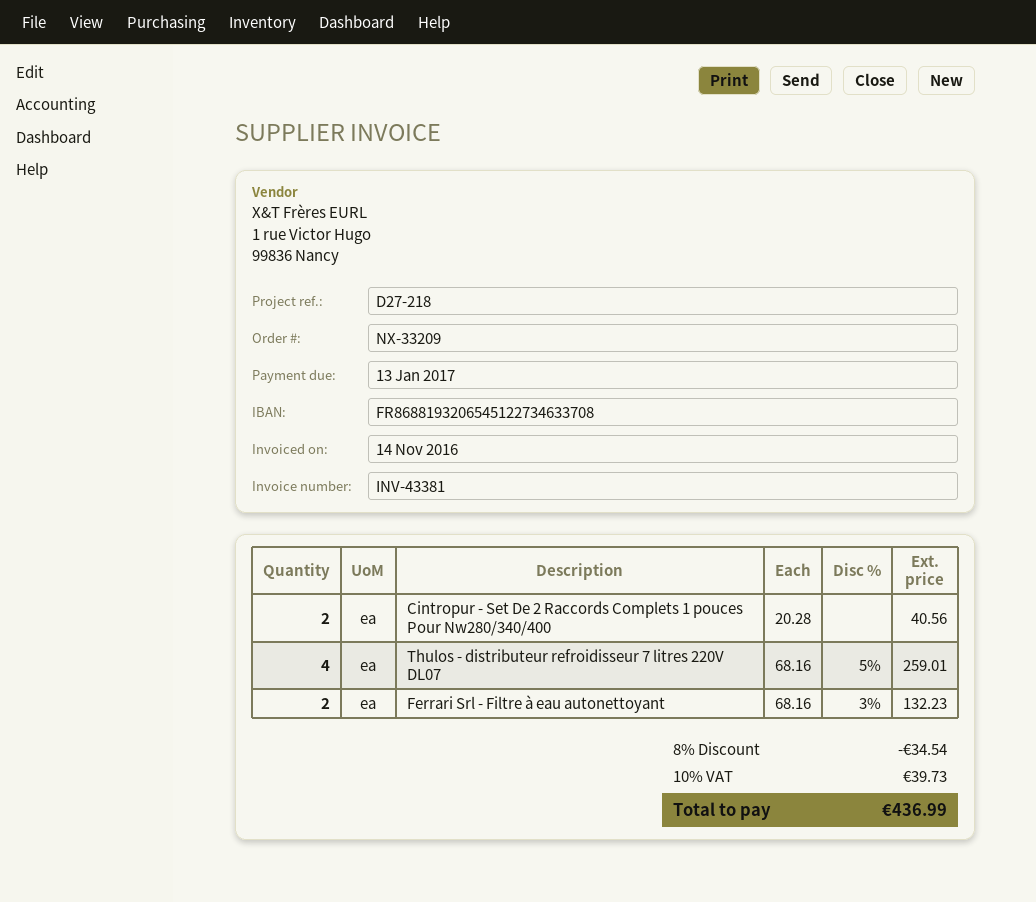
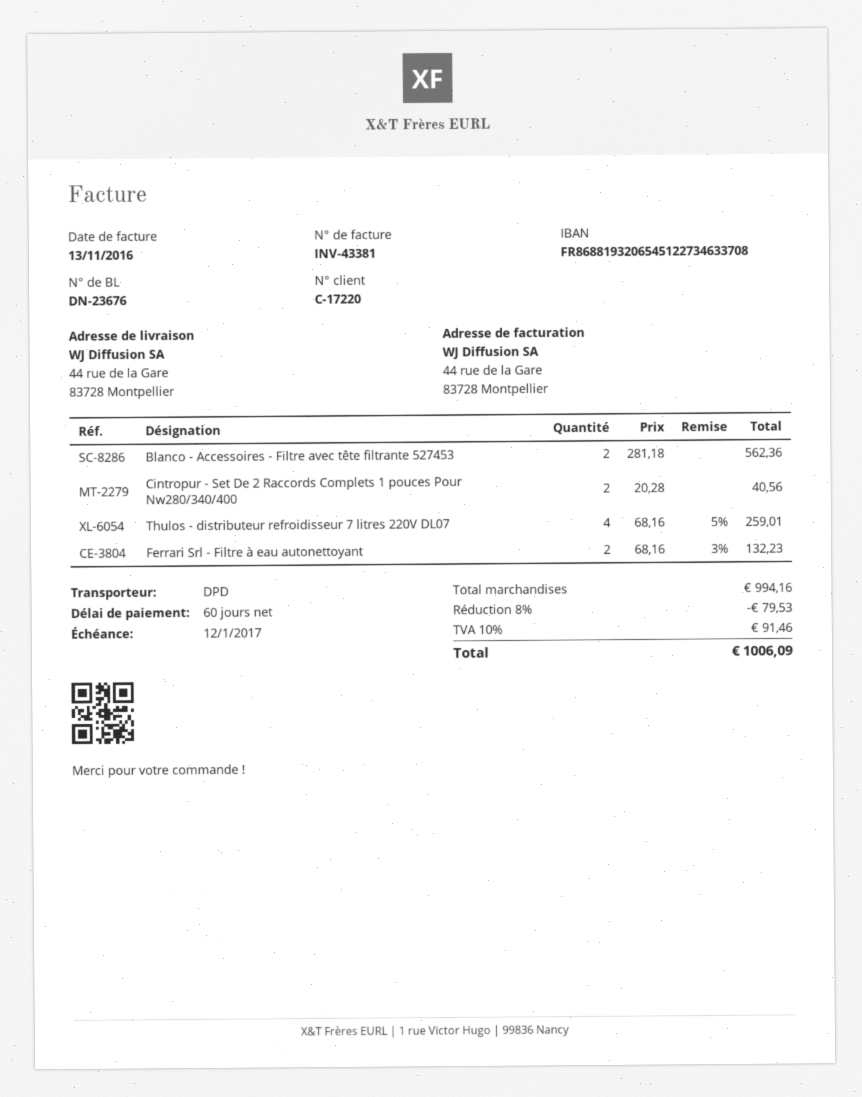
invoice date: 2016-11-14 -> 2016-11-13
due date: 2017-01-13 -> 2017-01-12
Blanco - Accessoires - Filtre avec tête filtrante 527453: none -> 2 x 281.18 = 562.36
discount: 8% = 34.54 -> 8% = 79.53
tax: 10% = 39.73 -> 10% = 91.46
total: 436.99 -> 1006.09

